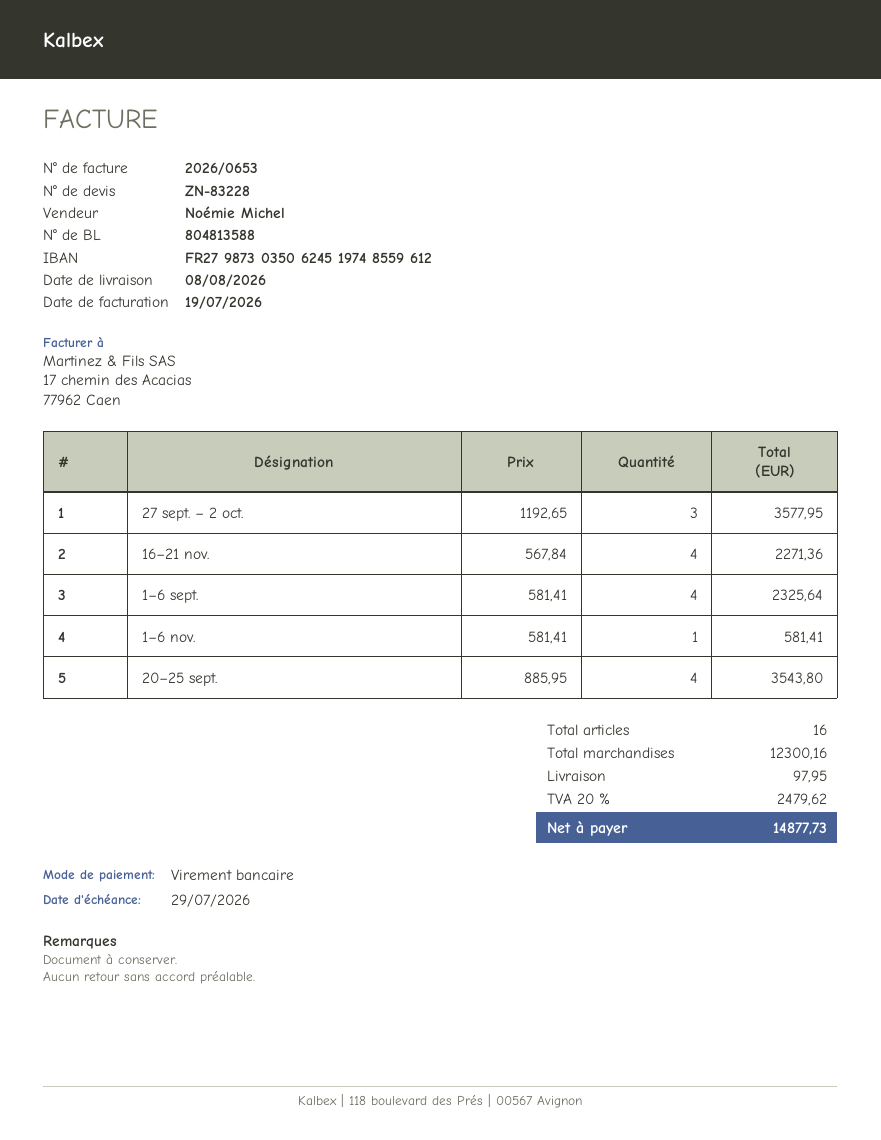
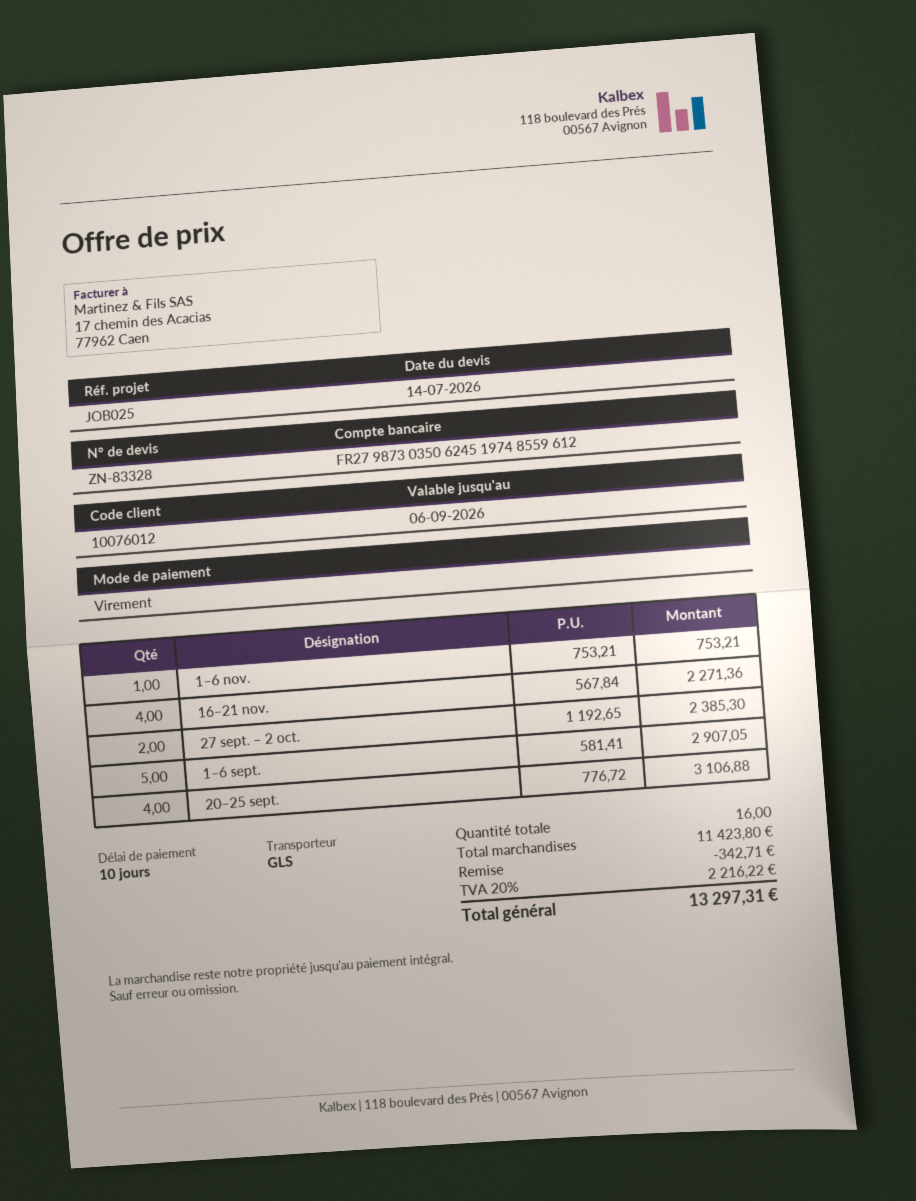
quote number: ZN-83228 -> ZN-83328
27 sept. – 2 oct.: 3 x 1192.65 = 3577.95 -> 2 x 1192.65 = 2385.30
1–6 sept.: 4 x 581.41 = 2325.64 -> 5 x 581.41 = 2907.05
1–6 nov.: 1 x 581.41 = 581.41 -> 1 x 753.21 = 753.21
20–25 sept.: 4 x 885.95 = 3543.80 -> 4 x 776.72 = 3106.88
subtotal: 12300.16 -> 11423.80
discount: none -> 342.71
shipping: 97.95 -> none
tax: 20% = 2479.62 -> 20% = 2216.22
total: 14877.73 -> 13297.31

